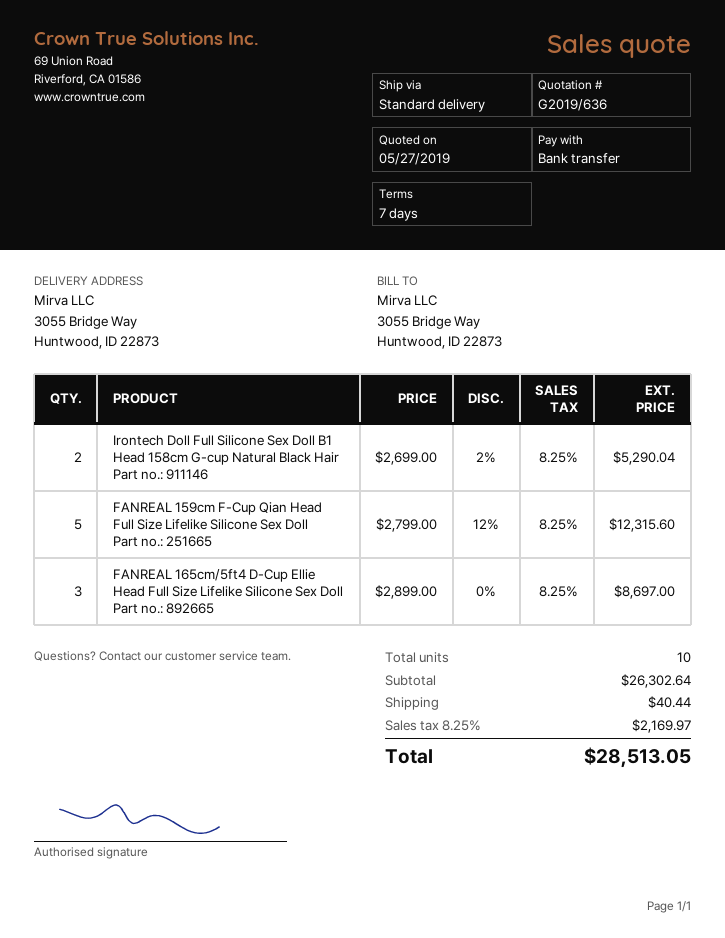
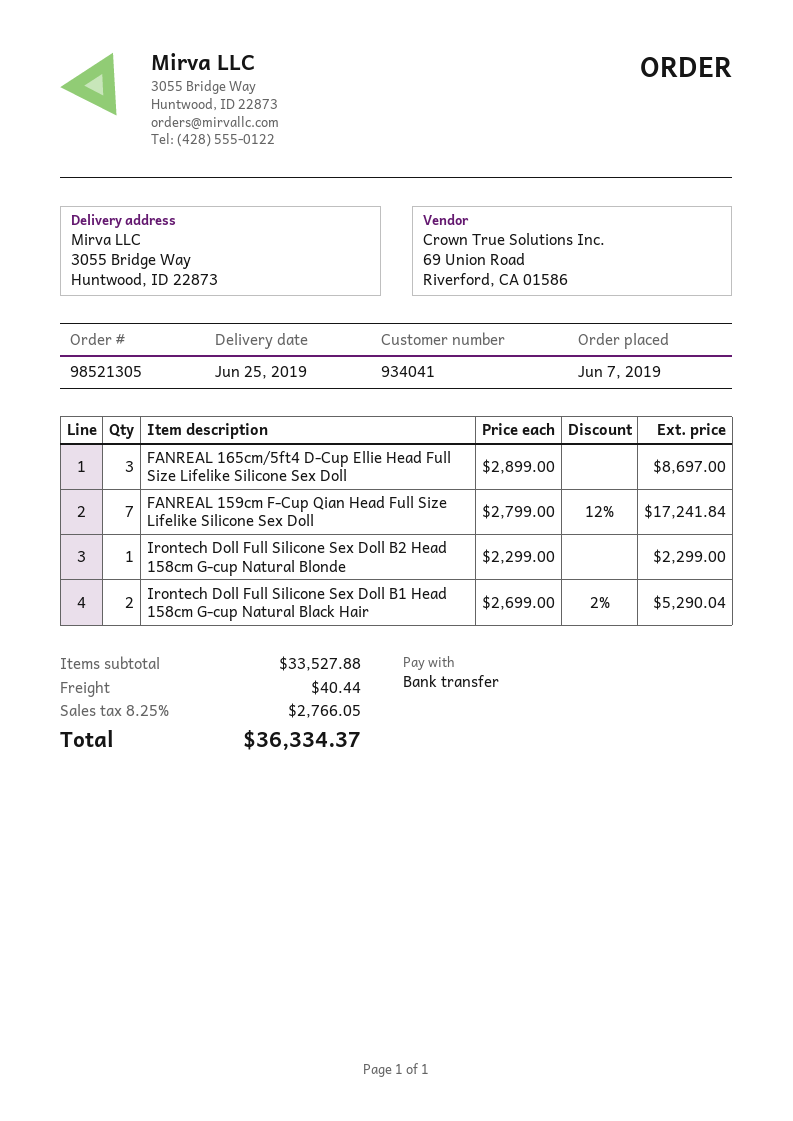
FANREAL 159cm F-Cup Qian Head Full Size Lifelike Silicone Sex Doll: 5 x 2799.00 - 12% = 12315.60 -> 7 x 2799.00 - 12% = 17241.84
Irontech Doll Full Silicone Sex Doll B2 Head 158cm G-cup Natural Blonde: none -> 1 x 2299.00 = 2299.00
subtotal: 26302.64 -> 33527.88
tax: 8.25% = 2169.97 -> 8.25% = 2766.05
total: 28513.05 -> 36334.37

